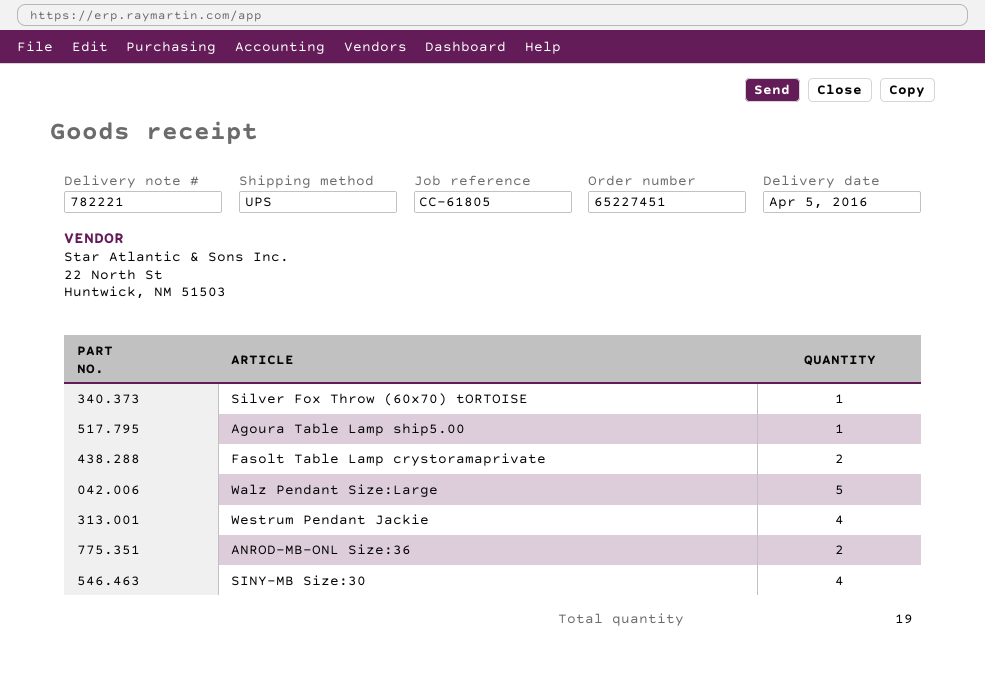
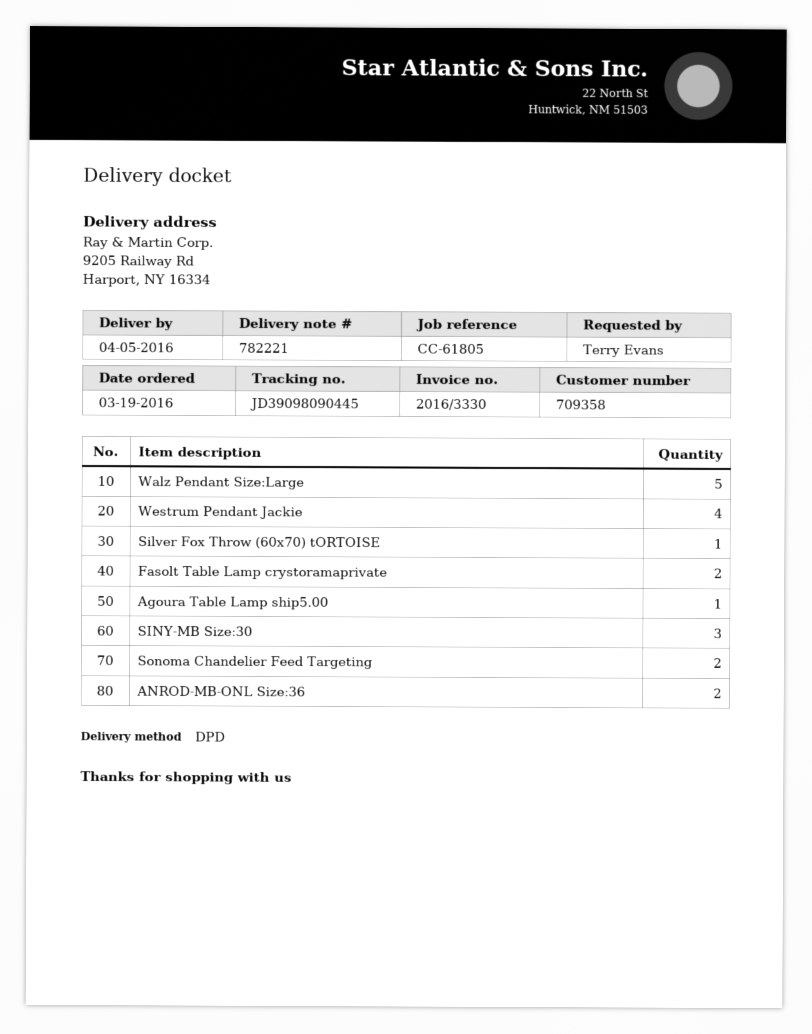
shipping method: UPS -> DPD
SINY-MB Size:30: 4 -> 3
Sonoma Chandelier Feed Targeting: none -> 2

